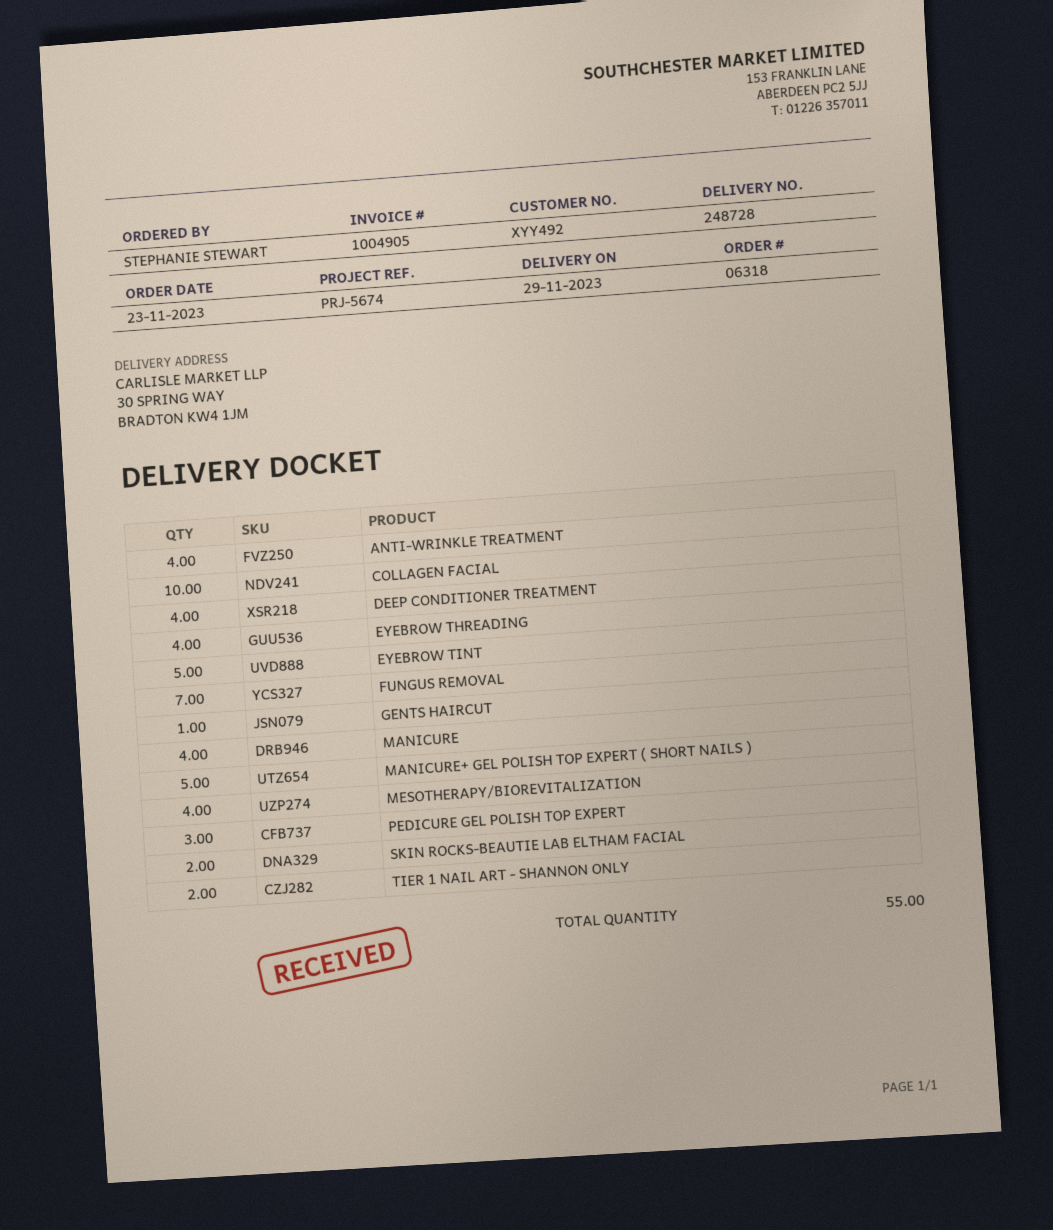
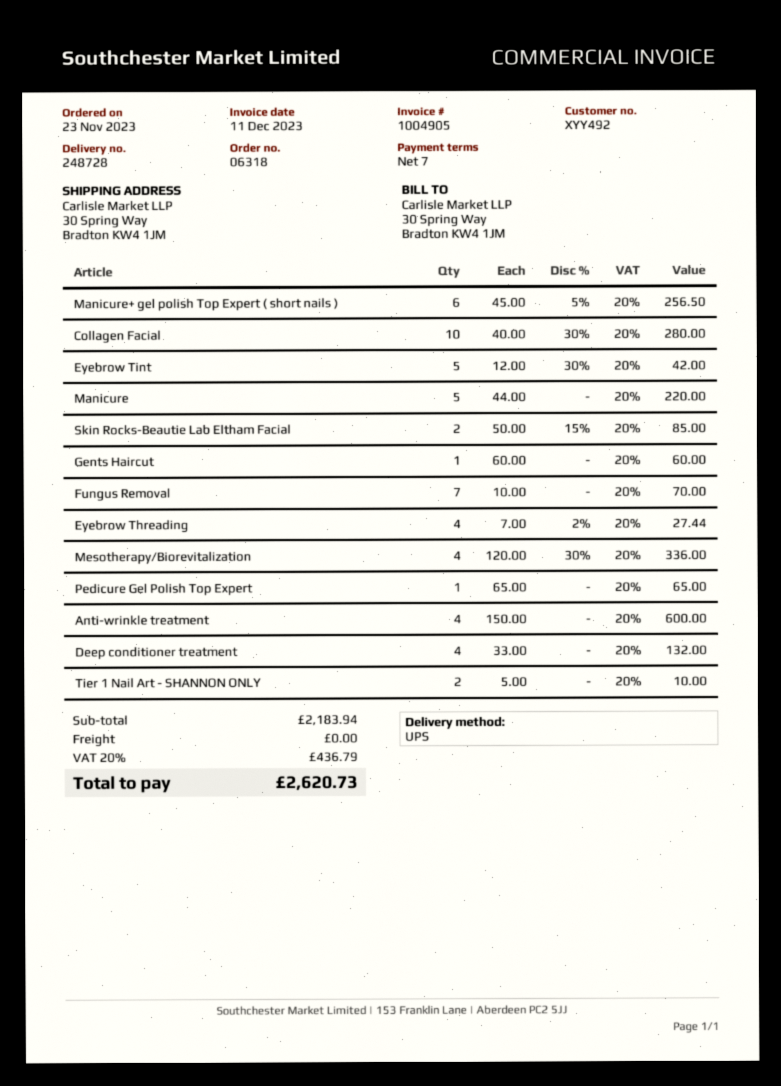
MANICURE: 4 -> 5
MANICURE+ GEL POLISH TOP EXPERT ( SHORT NAILS ): 5 -> 6
PEDICURE GEL POLISH TOP EXPERT: 3 -> 1

